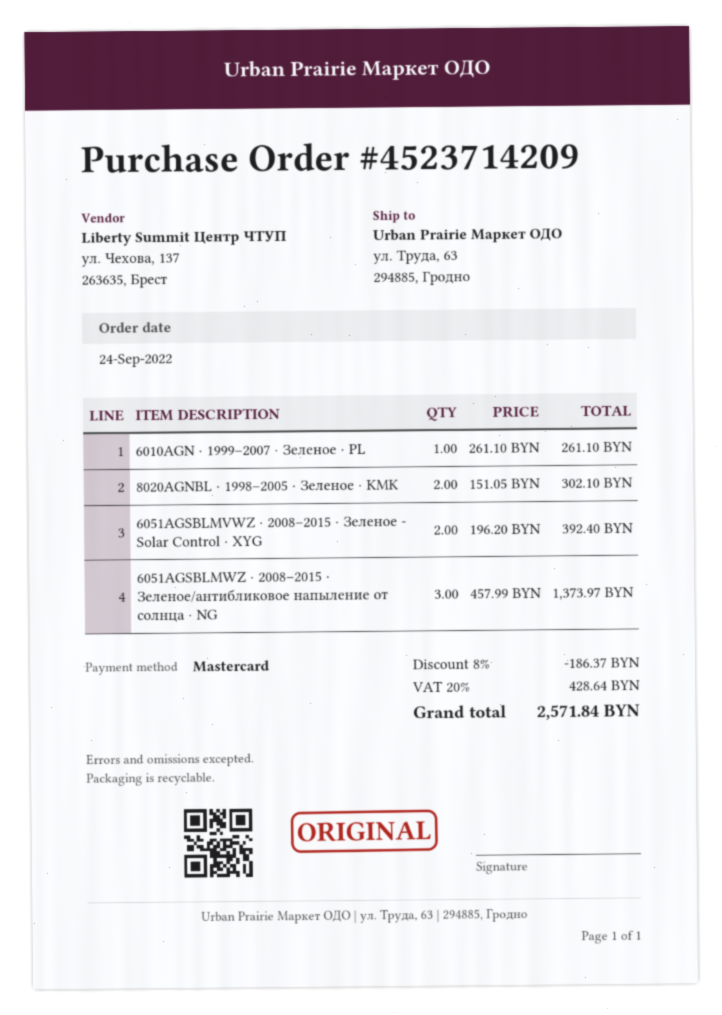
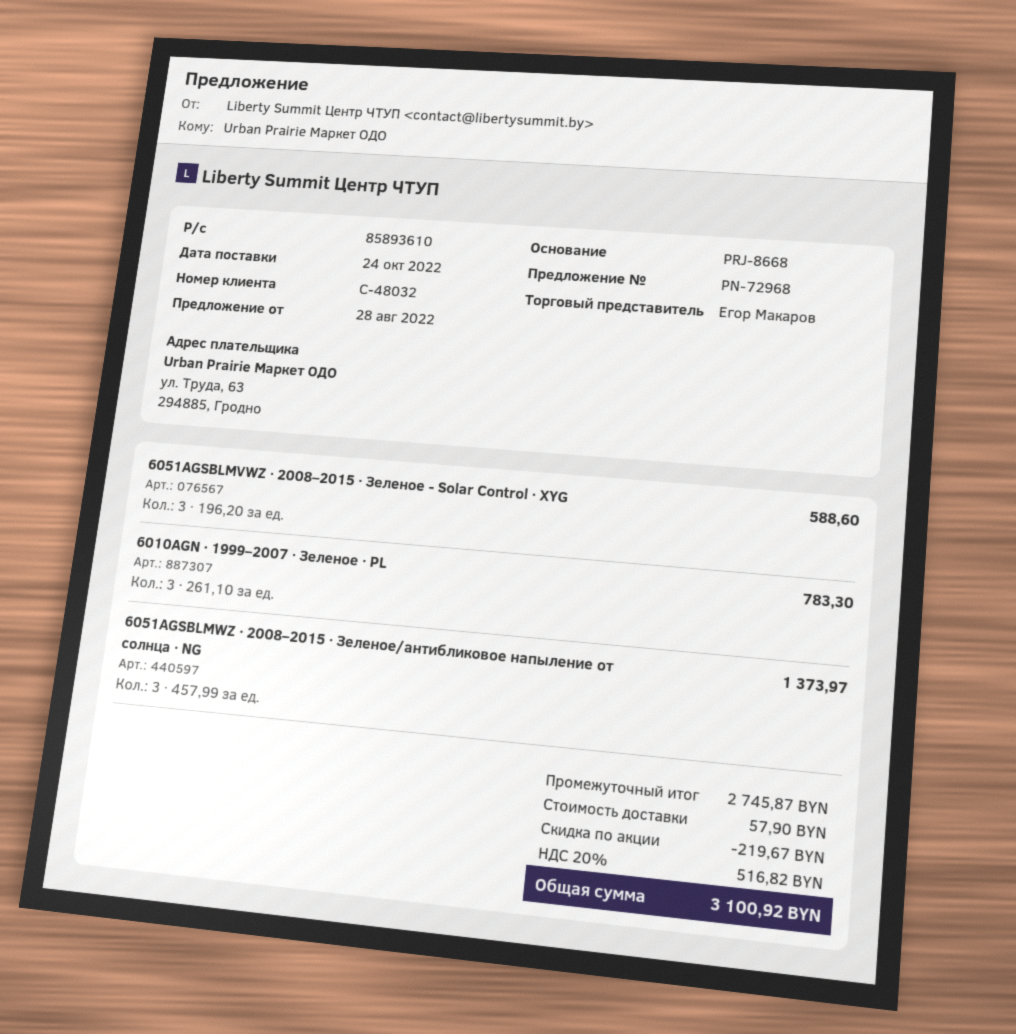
6010AGN · 1999–2007 · Зеленое · PL: 1 x 261.10 = 261.10 -> 3 x 261.10 = 783.30
8020AGNBL · 1998–2005 · Зеленое · KMK: 2 x 151.05 = 302.10 -> none
6051AGSBLMVWZ · 2008–2015 · Зеленое - Solar Control · XYG: 2 x 196.20 = 392.40 -> 3 x 196.20 = 588.60
discount: 186.37 -> 219.67
shipping: none -> 57.90
tax: 20% = 428.64 -> 20% = 516.82
total: 2571.84 -> 3100.92

